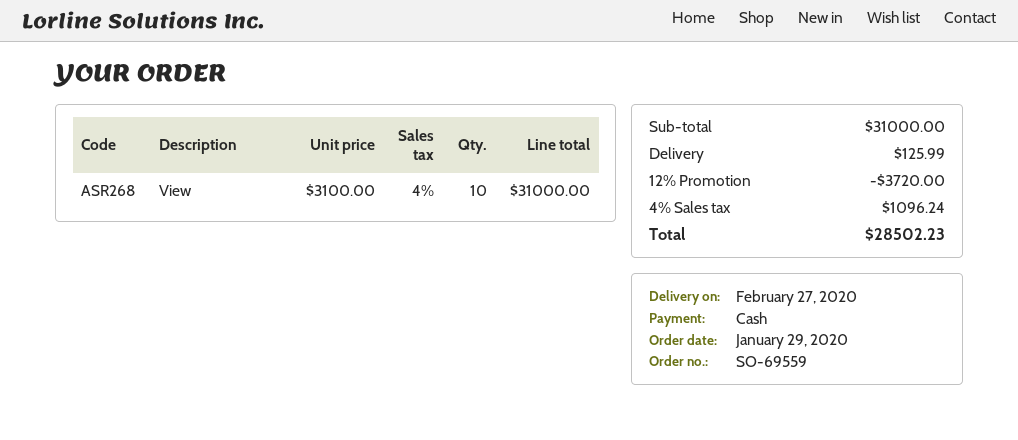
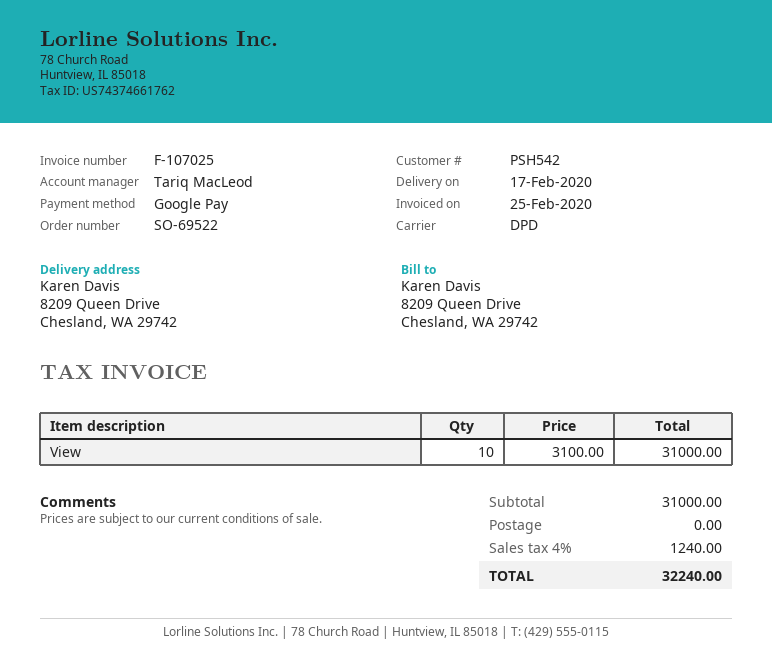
order number: SO-69559 -> SO-69522
delivery date: 2020-02-27 -> 2020-02-17
payment method: cash -> Google Pay
discount: 12% = 3720.00 -> none
shipping: 125.99 -> 0.00
tax: 4% = 1096.24 -> 4% = 1240.00
total: 28502.23 -> 32240.00

